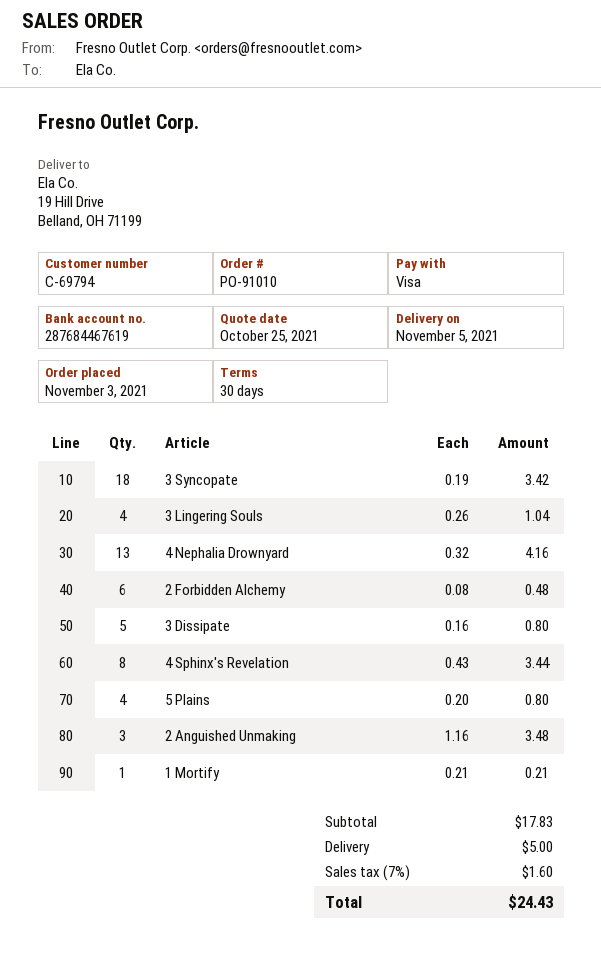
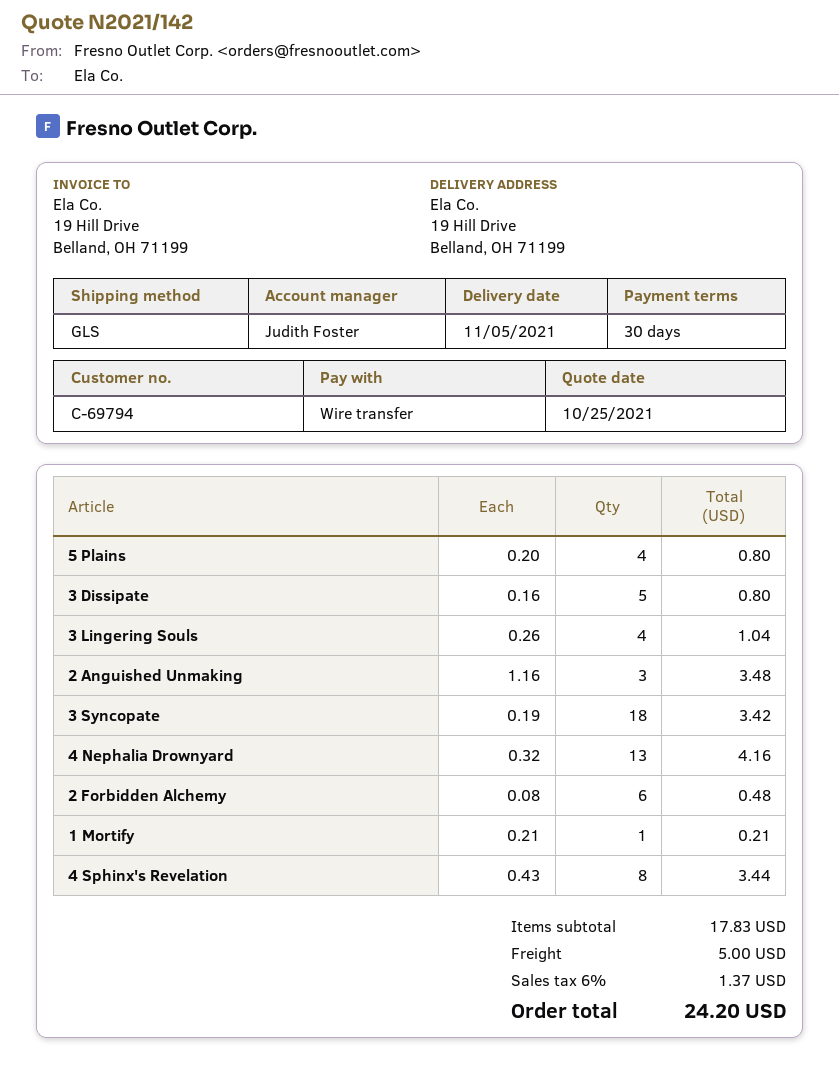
payment method: Visa -> bank transfer
tax: 7% = 1.60 -> 6% = 1.37
total: 24.43 -> 24.20

